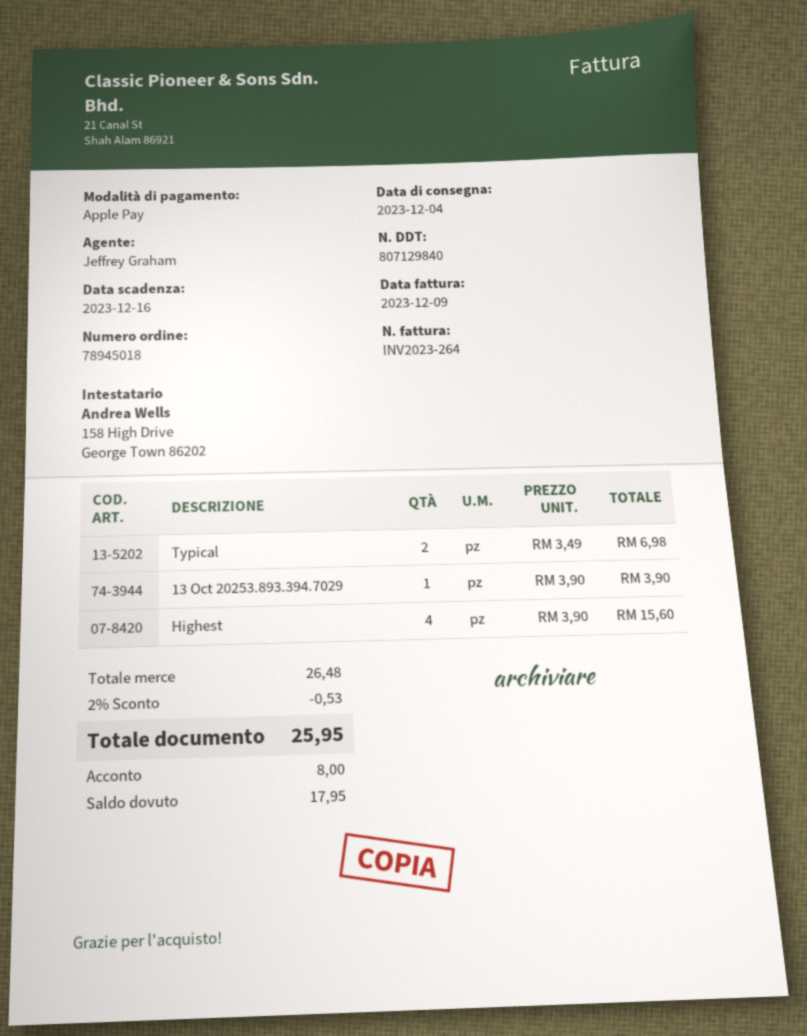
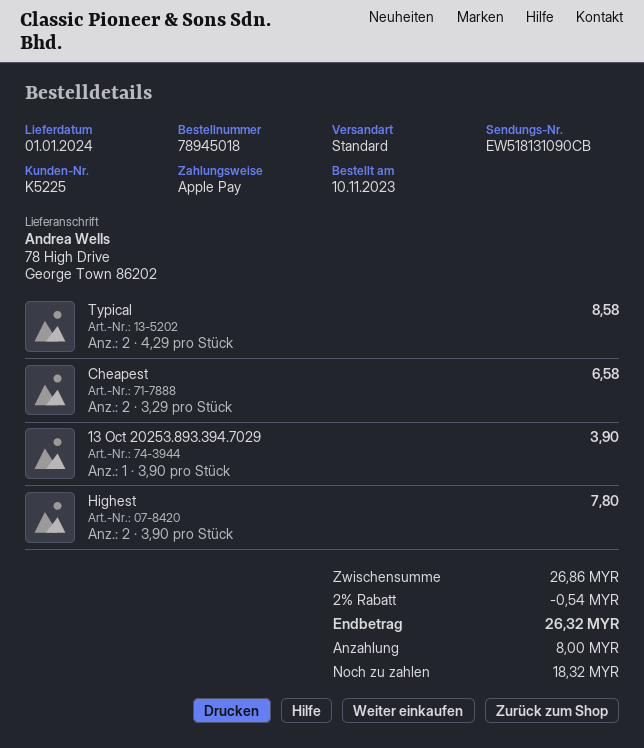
delivery date: 2023-12-04 -> 2024-01-01
Typical: 2 x 3.49 = 6.98 -> 2 x 4.29 = 8.58
Highest: 4 x 3.90 = 15.60 -> 2 x 3.90 = 7.80
Cheapest: none -> 2 x 3.29 = 6.58
subtotal: 26.48 -> 26.86
discount: 2% = 0.53 -> 2% = 0.54
total: 25.95 -> 26.32
balance: 17.95 -> 18.32

